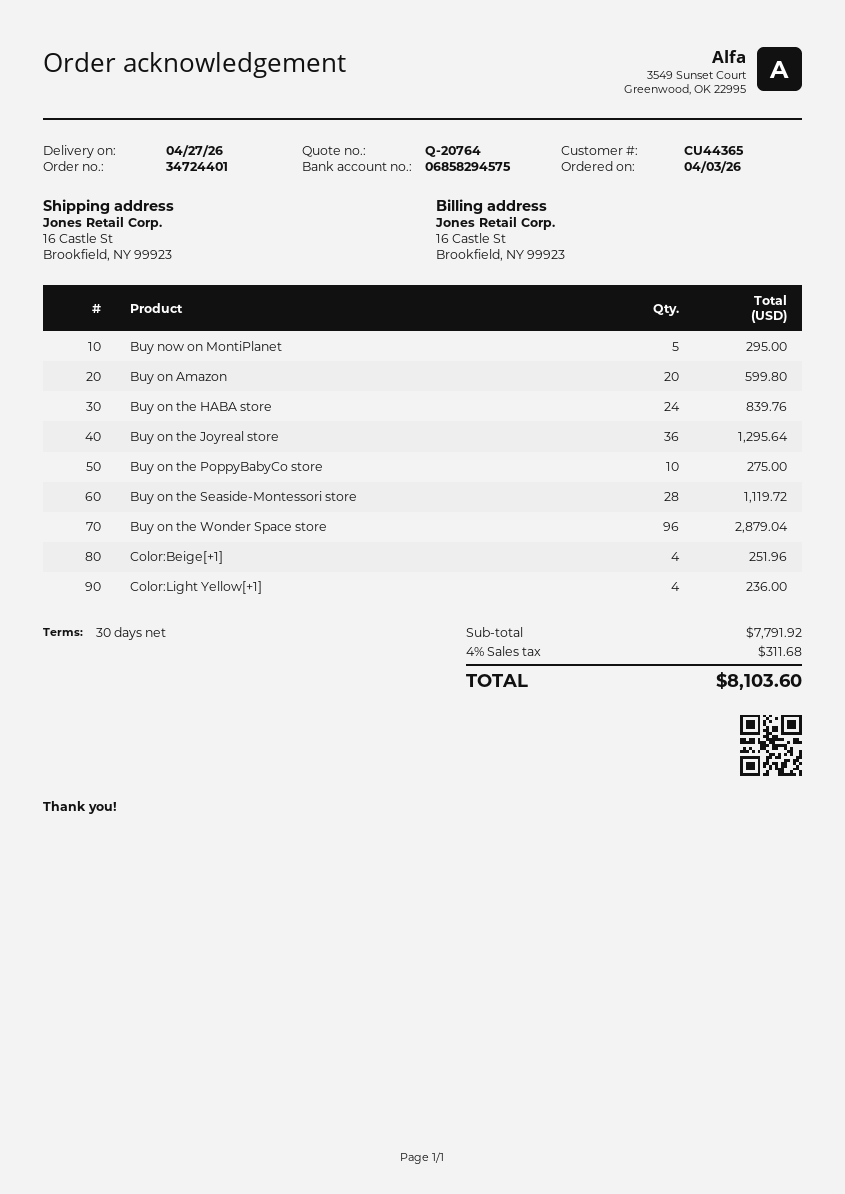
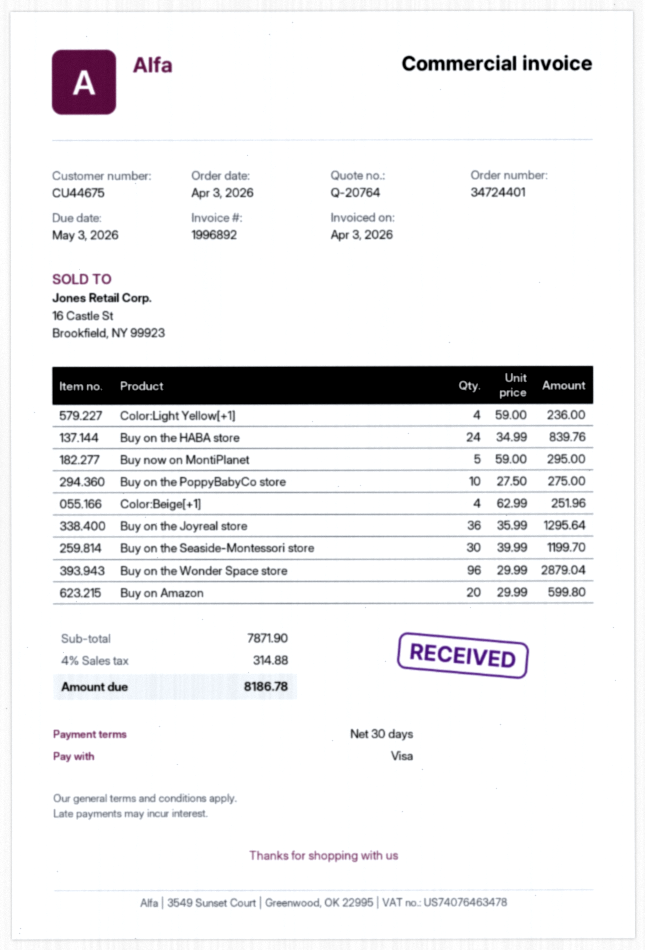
customer number: CU44365 -> CU44675
Buy on the Seaside-Montessori store: 28 for 1119.72 -> 30 for 1199.70
subtotal: 7791.92 -> 7871.90
tax: 4% = 311.68 -> 4% = 314.88
total: 8103.60 -> 8186.78

